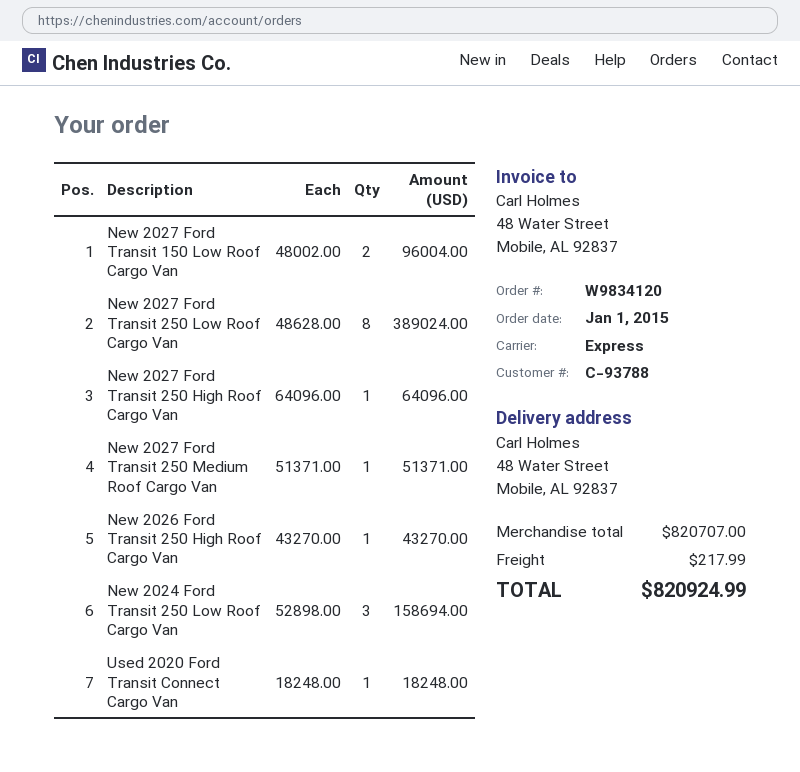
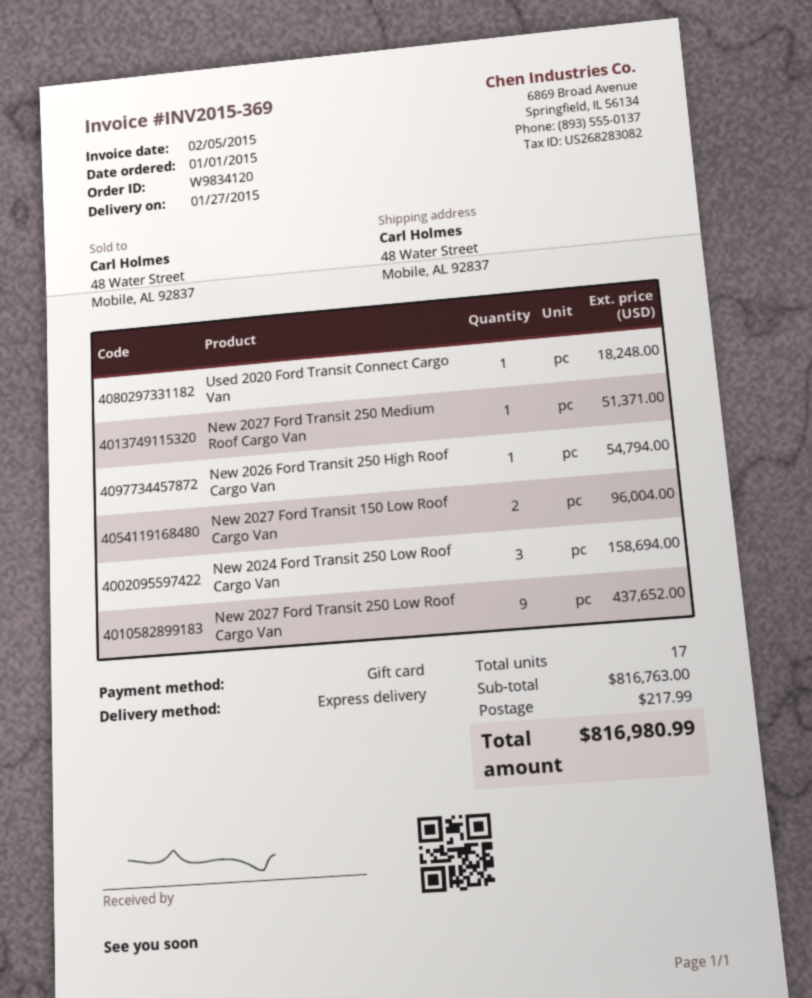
New 2027 Ford Transit 250 Low Roof Cargo Van: 8 for 389024.00 -> 9 for 437652.00
New 2027 Ford Transit 250 High Roof Cargo Van: 1 for 64096.00 -> none
New 2026 Ford Transit 250 High Roof Cargo Van: 1 for 43270.00 -> 1 for 54794.00
subtotal: 820707.00 -> 816763.00
total: 820924.99 -> 816980.99

